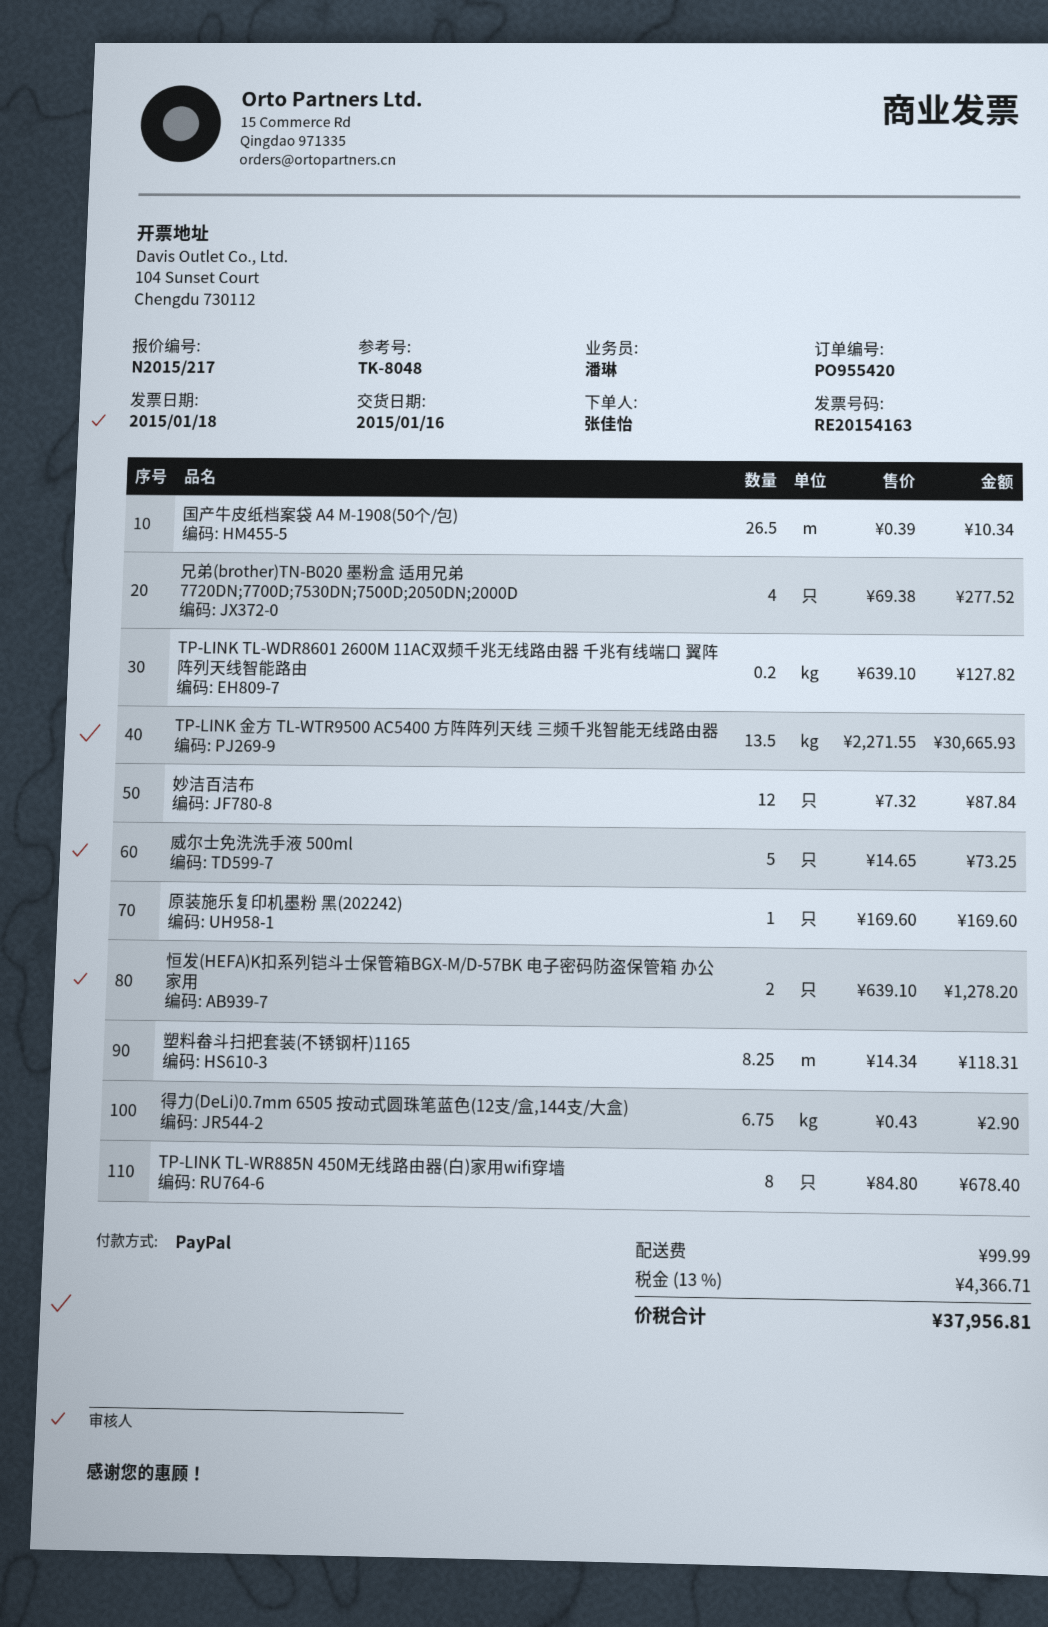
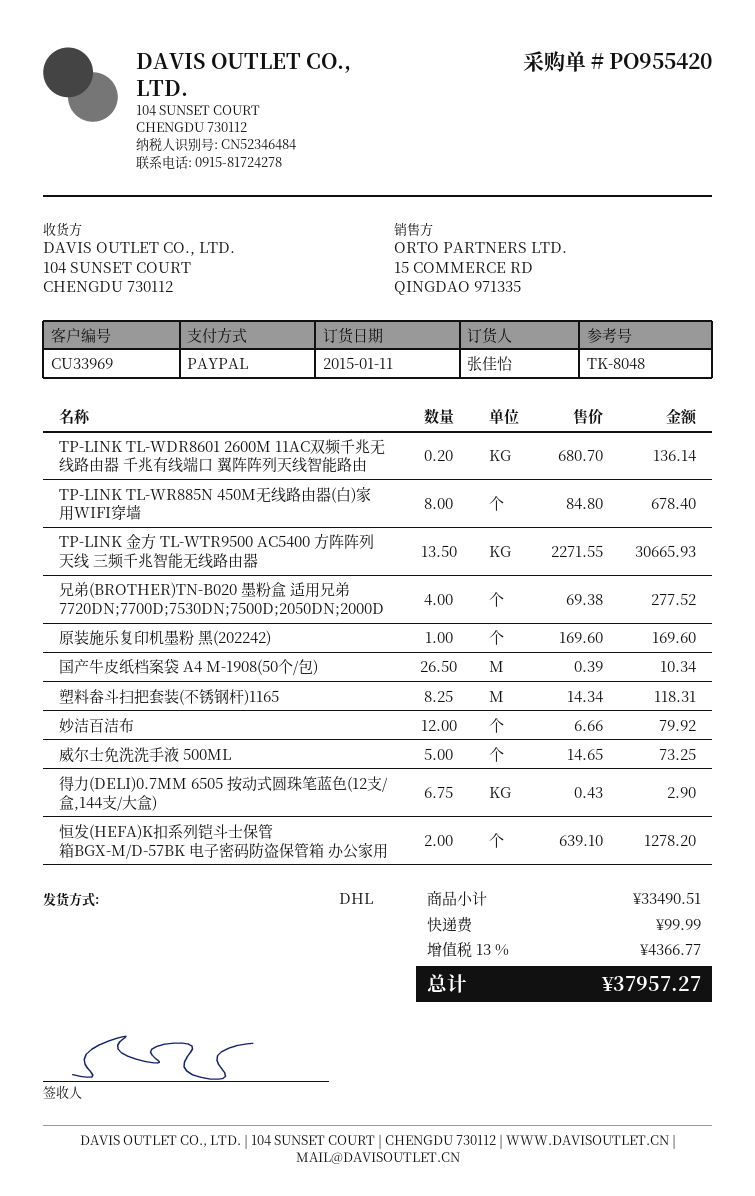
TP-LINK TL-WDR8601 2600M 11AC双频千兆无线路由器 千兆有线端口 翼阵阵列天线智能路由: 0.2 x 639.10 = 127.82 -> 0.2 x 680.70 = 136.14
妙洁百洁布: 12 x 7.32 = 87.84 -> 12 x 6.66 = 79.92
tax: 13% = 4366.71 -> 13% = 4366.77
total: 37956.81 -> 37957.27

